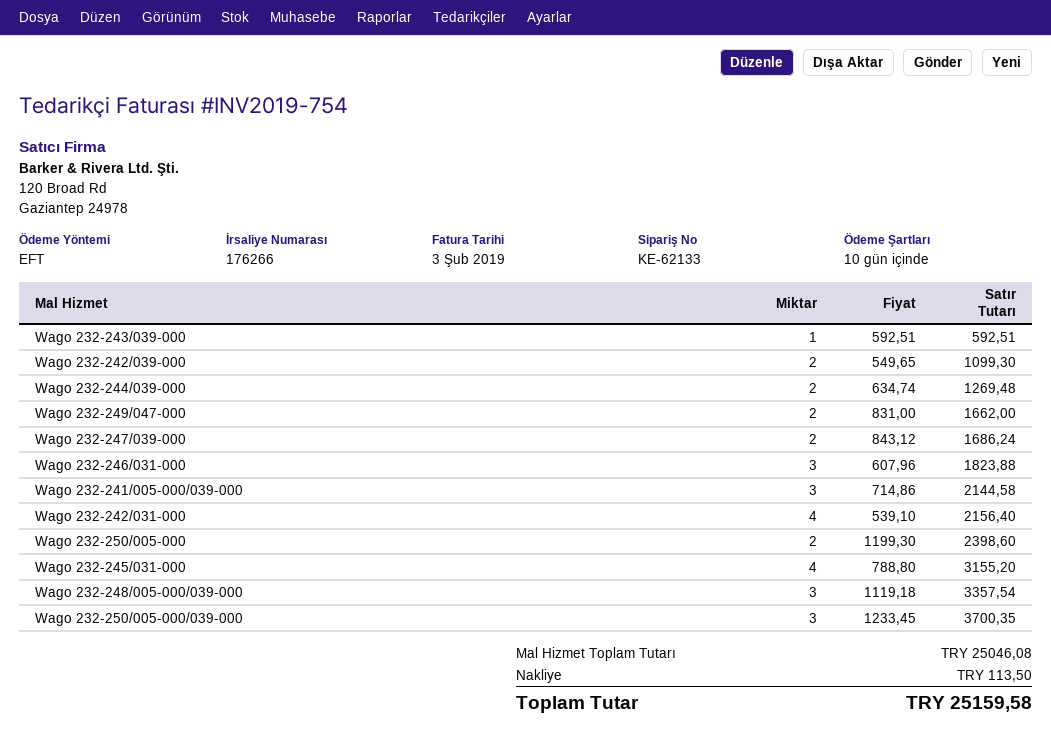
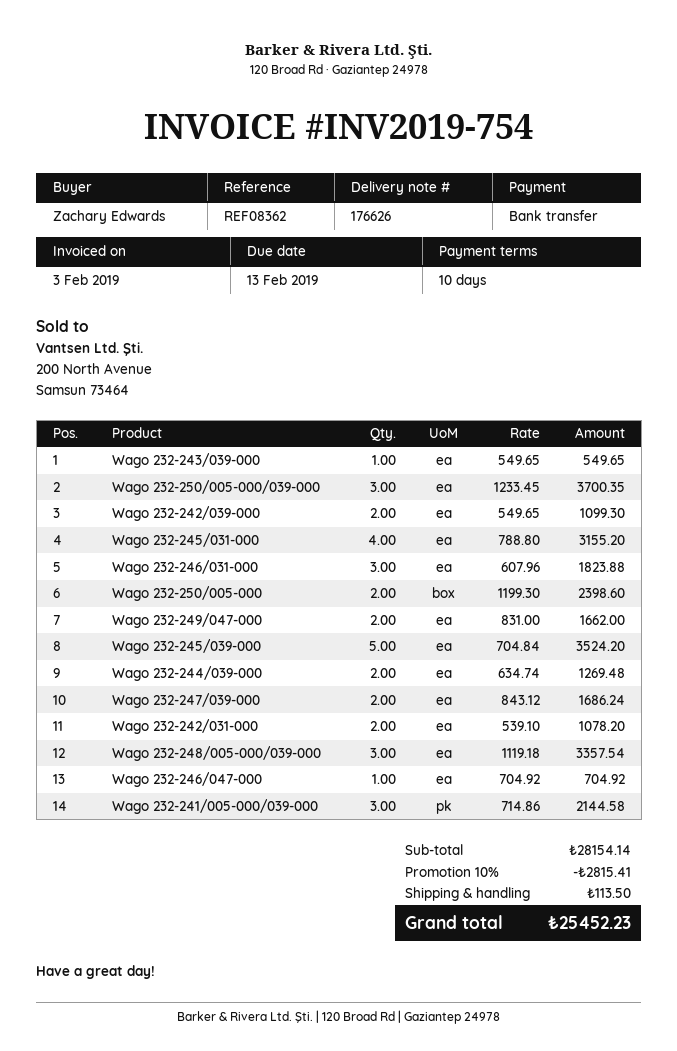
delivery note number: 176266 -> 176626
Wago 232-243/039-000: 1 x 592.51 = 592.51 -> 1 x 549.65 = 549.65
Wago 232-242/031-000: 4 x 539.10 = 2156.40 -> 2 x 539.10 = 1078.20
Wago 232-245/039-000: none -> 5 x 704.84 = 3524.20
Wago 232-246/047-000: none -> 1 x 704.92 = 704.92
subtotal: 25046.08 -> 28154.14
discount: none -> 10% = 2815.41
total: 25159.58 -> 25452.23

